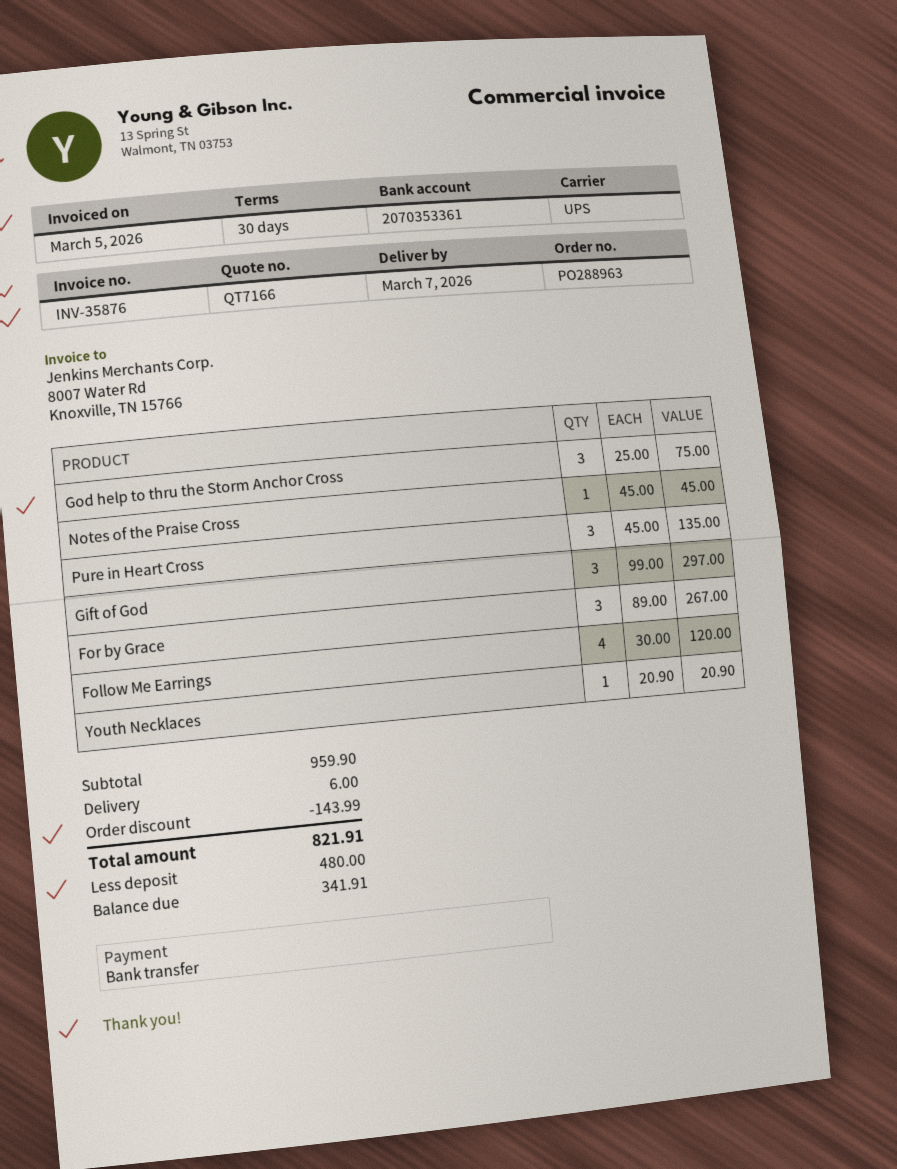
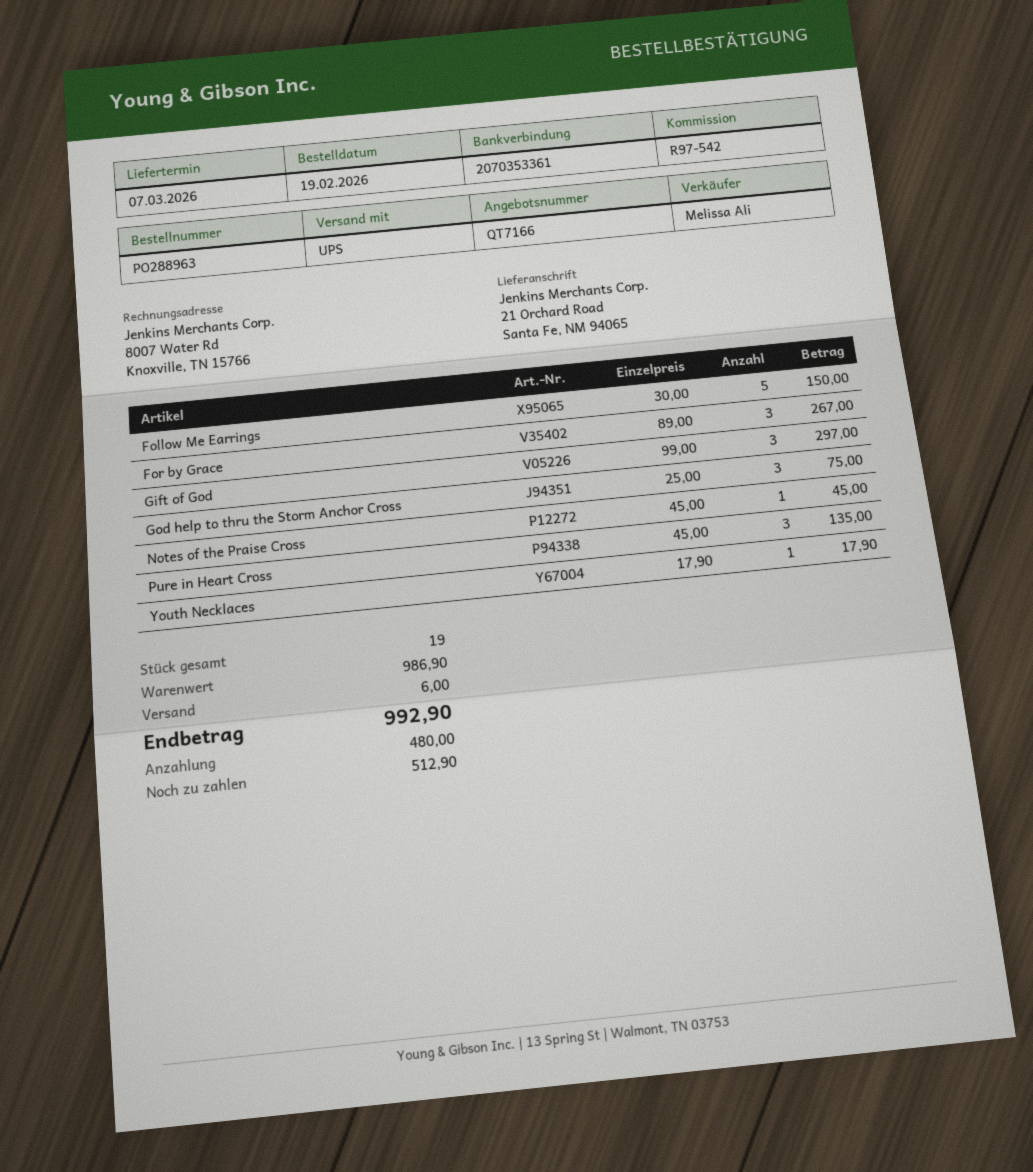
Follow Me Earrings: 4 x 30.00 = 120.00 -> 5 x 30.00 = 150.00
Youth Necklaces: 1 x 20.90 = 20.90 -> 1 x 17.90 = 17.90
subtotal: 959.90 -> 986.90
discount: 143.99 -> none
total: 821.91 -> 992.90
balance: 341.91 -> 512.90

